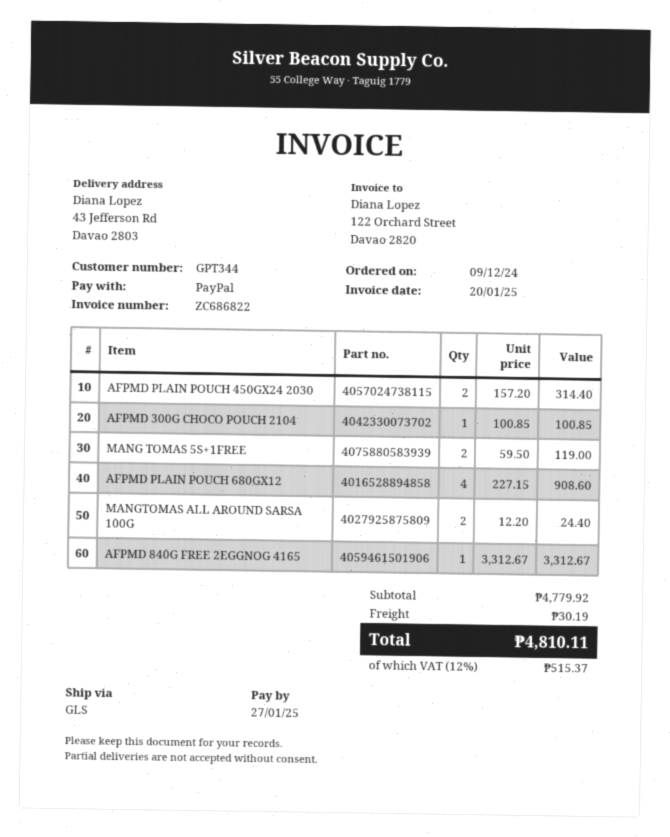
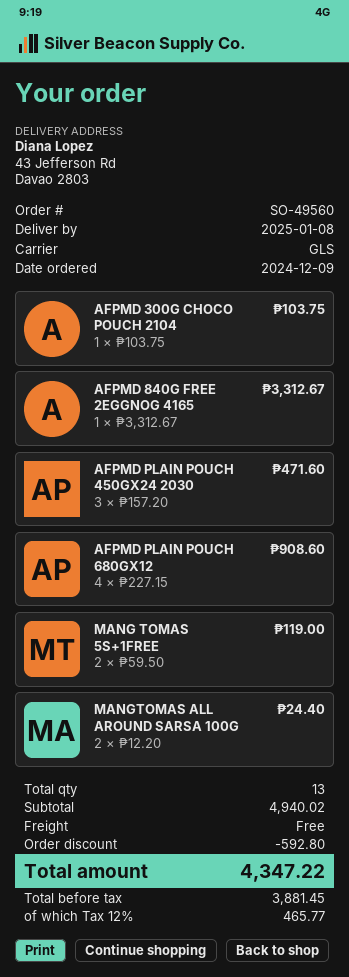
AFPMD PLAIN POUCH 450GX24 2030: 2 x 157.20 = 314.40 -> 3 x 157.20 = 471.60
AFPMD 300G CHOCO POUCH 2104: 1 x 100.85 = 100.85 -> 1 x 103.75 = 103.75
subtotal: 4779.92 -> 4940.02
discount: none -> 592.80
shipping: 30.19 -> 0.00
tax: 12% = 515.37 -> 12% = 465.77
total: 4810.11 -> 4347.22

